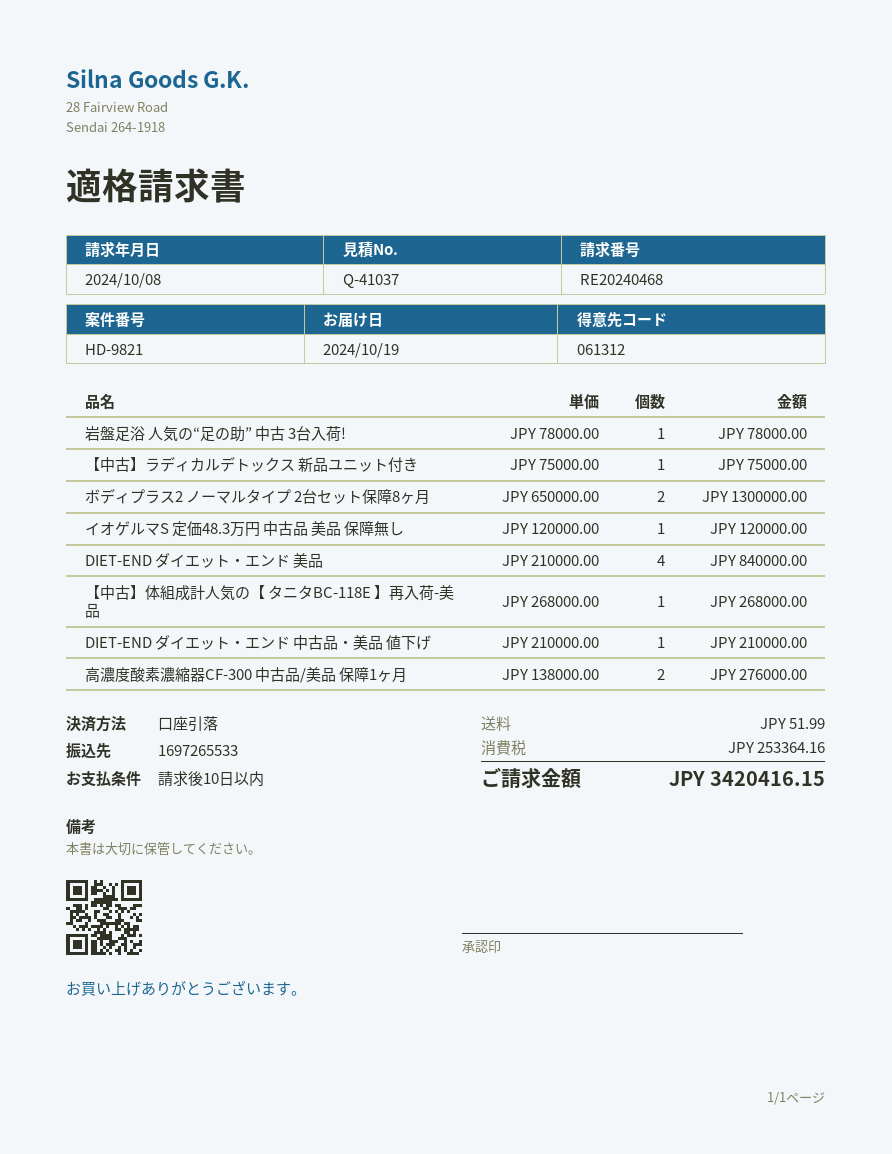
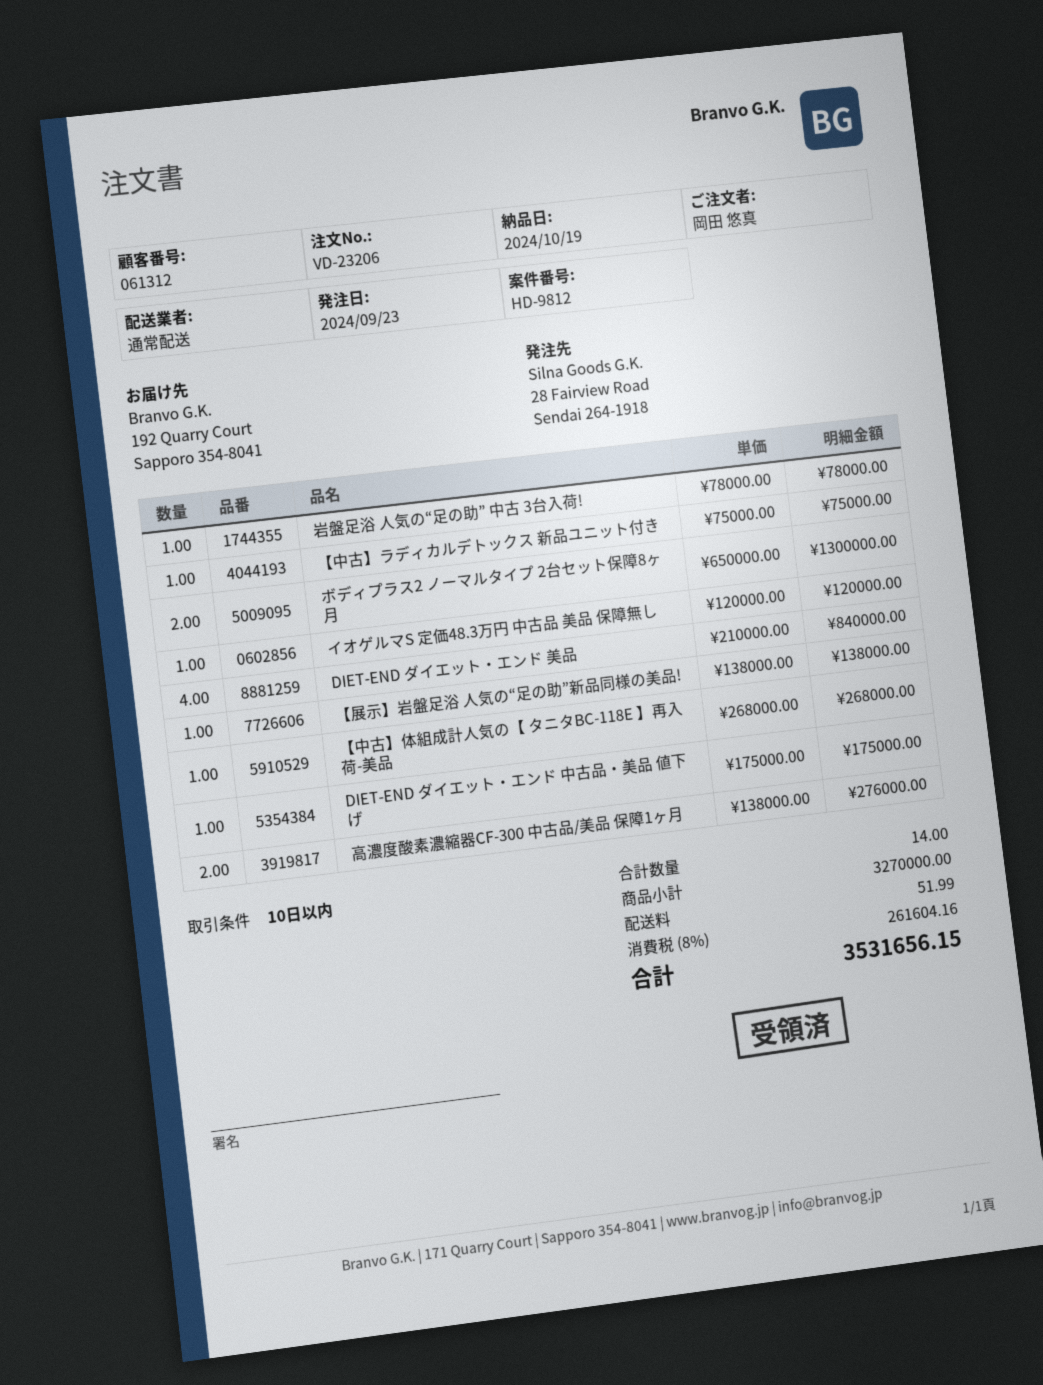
reference: HD-9821 -> HD-9812
DIET-END ダイエット・エンド 中古品・美品 値下げ: 1 x 210000.00 = 210000.00 -> 1 x 175000.00 = 175000.00
【展示】岩盤足浴 人気の“足の助”新品同様の美品!: none -> 1 x 138000.00 = 138000.00
tax: 253364.16 -> 261604.16
total: 3420416.15 -> 3531656.15

